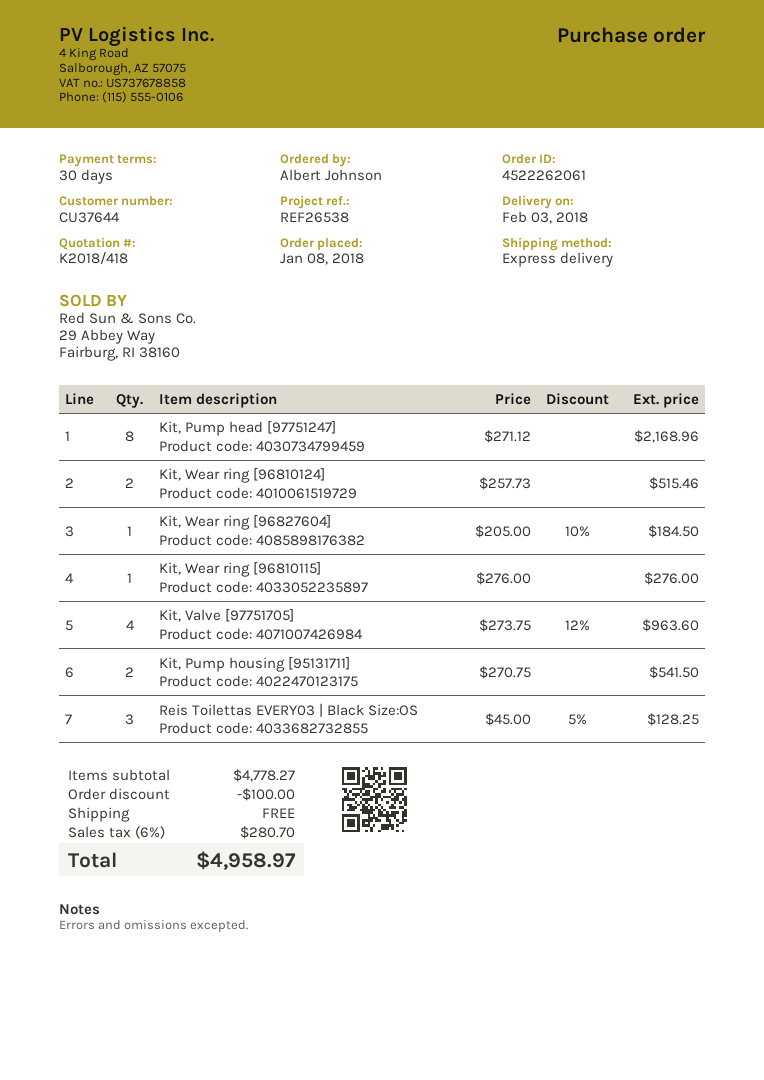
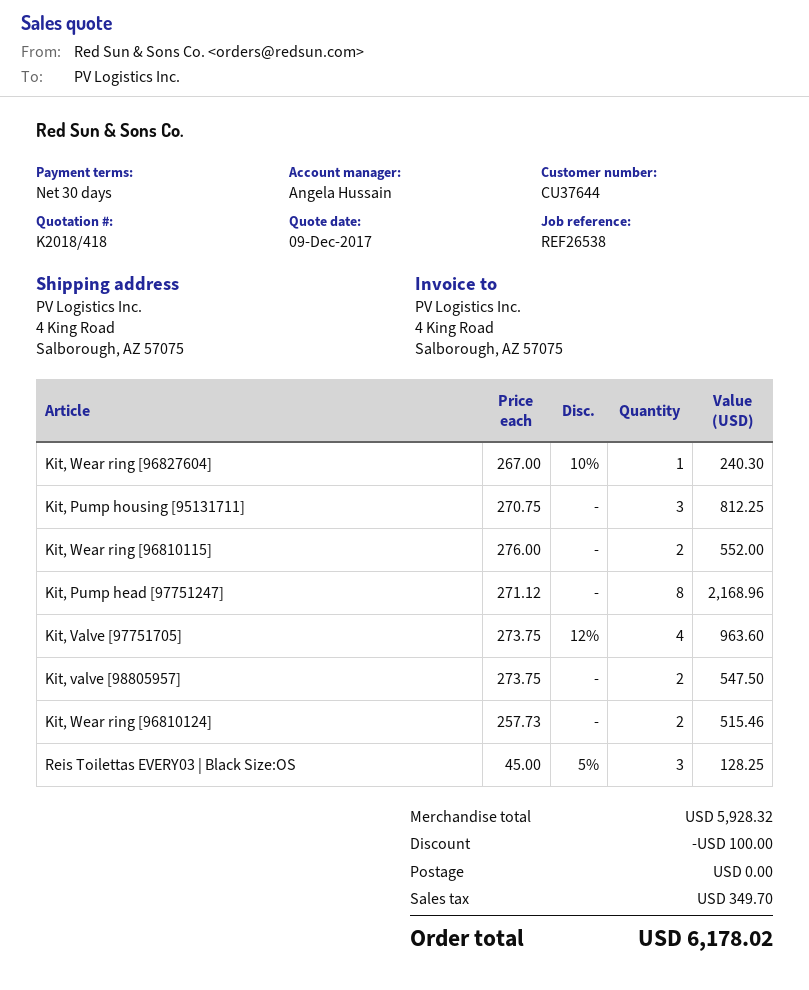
Kit, Wear ring [96827604]: 1 x 205.00 - 10% = 184.50 -> 1 x 267.00 - 10% = 240.30
Kit, Wear ring [96810115]: 1 x 276.00 = 276.00 -> 2 x 276.00 = 552.00
Kit, Pump housing [95131711]: 2 x 270.75 = 541.50 -> 3 x 270.75 = 812.25
Kit, valve [98805957]: none -> 2 x 273.75 = 547.50
subtotal: 4778.27 -> 5928.32
tax: 280.70 -> 349.70
total: 4958.97 -> 6178.02

